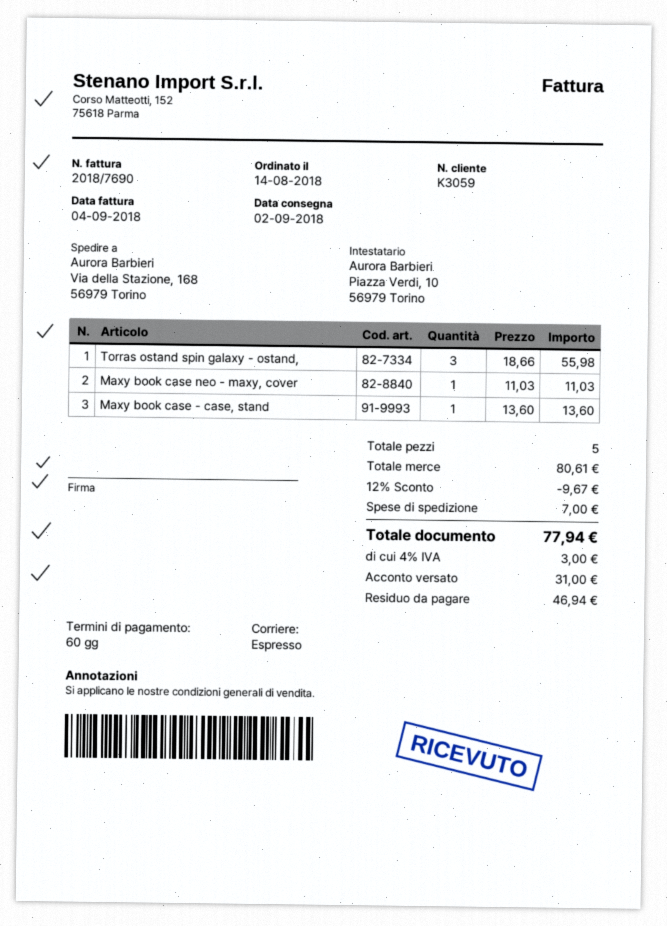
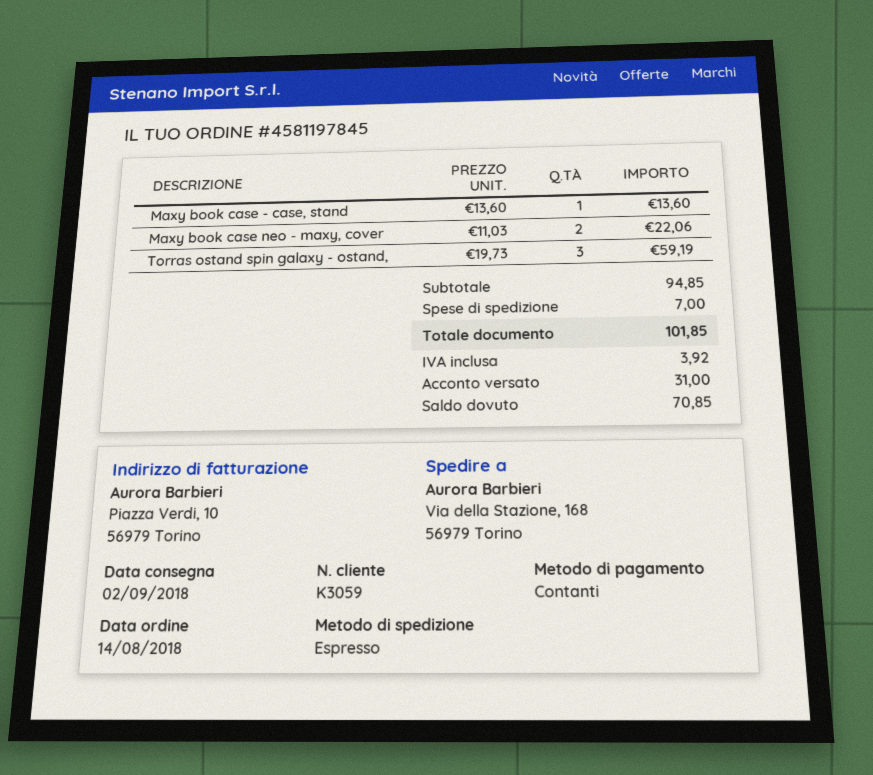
Torras ostand spin galaxy - ostand,: 3 x 18.66 = 55.98 -> 3 x 19.73 = 59.19
Maxy book case neo - maxy, cover: 1 x 11.03 = 11.03 -> 2 x 11.03 = 22.06
subtotal: 80.61 -> 94.85
discount: 12% = 9.67 -> none
tax: 3.00 -> 3.92
total: 77.94 -> 101.85
balance: 46.94 -> 70.85

